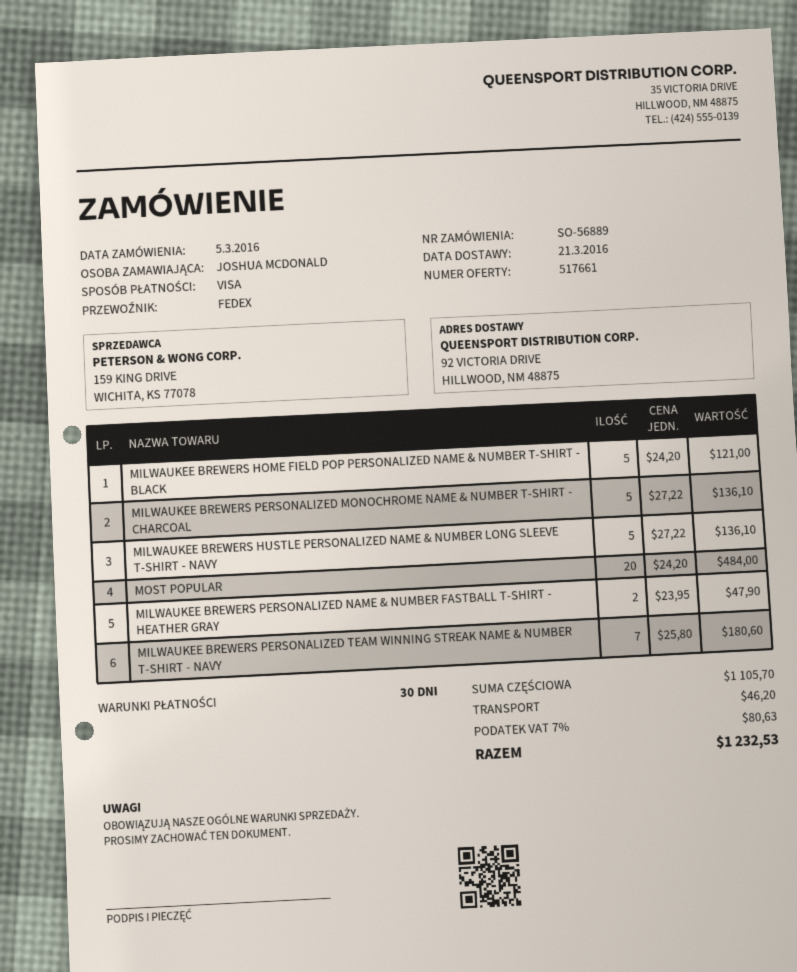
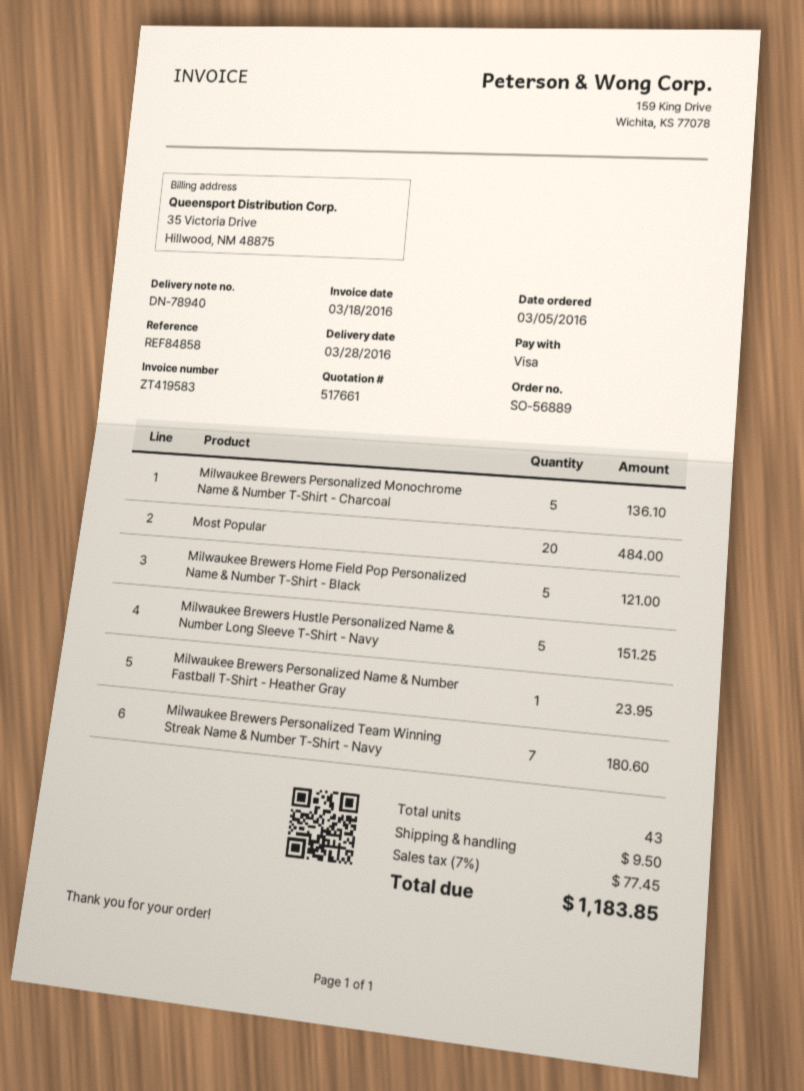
delivery date: 2016-03-21 -> 2016-03-28
MILWAUKEE BREWERS HUSTLE PERSONALIZED NAME & NUMBER LONG SLEEVE T-SHIRT - NAVY: 5 for 136.10 -> 5 for 151.25
MILWAUKEE BREWERS PERSONALIZED NAME & NUMBER FASTBALL T-SHIRT - HEATHER GRAY: 2 for 47.90 -> 1 for 23.95
shipping: 46.20 -> 9.50
tax: 7% = 80.63 -> 7% = 77.45
total: 1232.53 -> 1183.85

